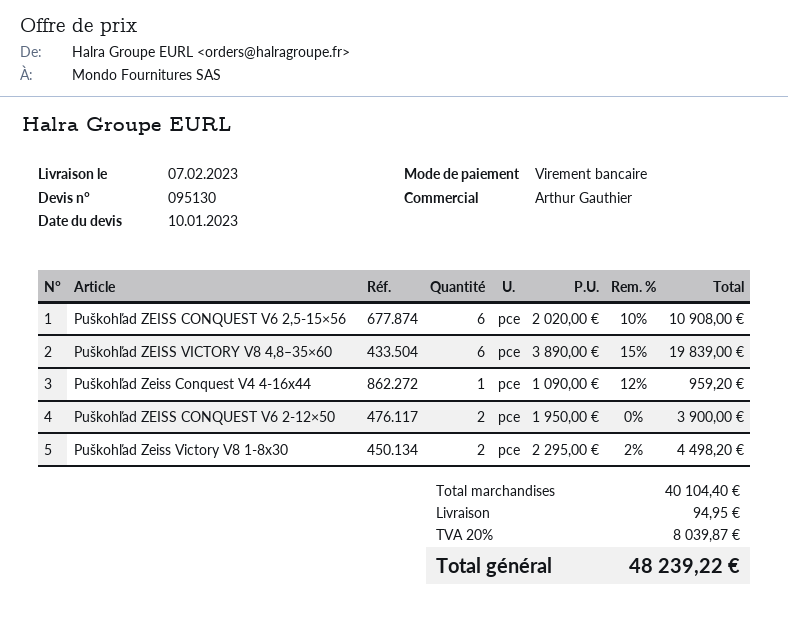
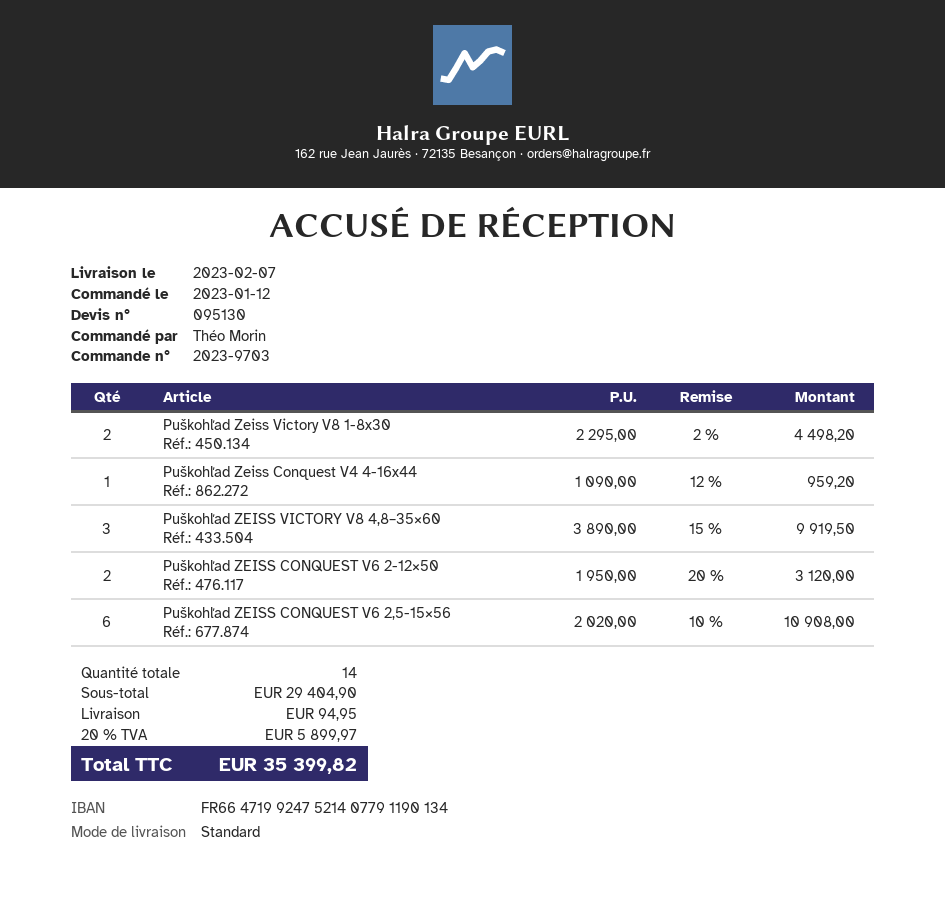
Puškohľad ZEISS VICTORY V8 4,8–35×60: 6 x 3890.00 - 15% = 19839.00 -> 3 x 3890.00 - 15% = 9919.50
Puškohľad ZEISS CONQUEST V6 2-12×50: 2 x 1950.00 = 3900.00 -> 2 x 1950.00 - 20% = 3120.00
subtotal: 40104.40 -> 29404.90
tax: 20% = 8039.87 -> 20% = 5899.97
total: 48239.22 -> 35399.82

